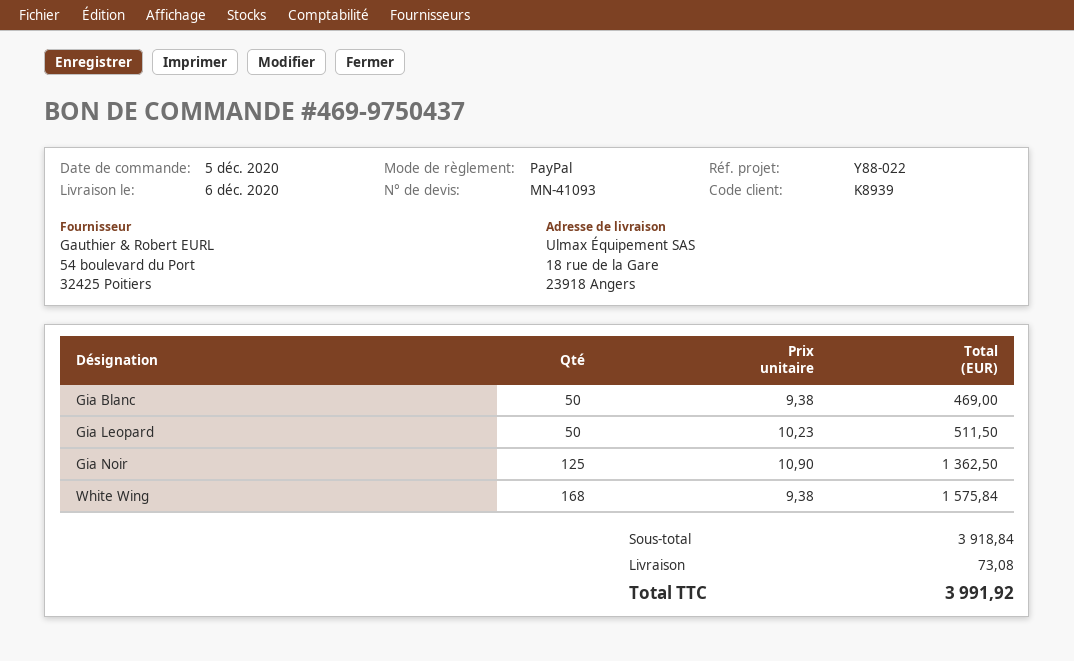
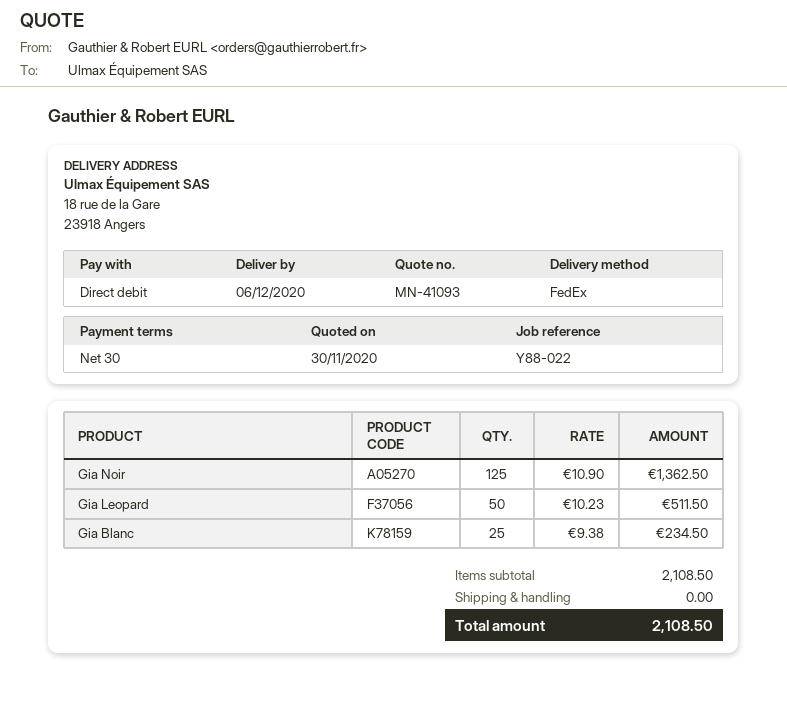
payment method: PayPal -> direct debit
Gia Blanc: 50 x 9.38 = 469.00 -> 25 x 9.38 = 234.50
White Wing: 168 x 9.38 = 1575.84 -> none
subtotal: 3918.84 -> 2108.50
shipping: 73.08 -> 0.00
total: 3991.92 -> 2108.50

